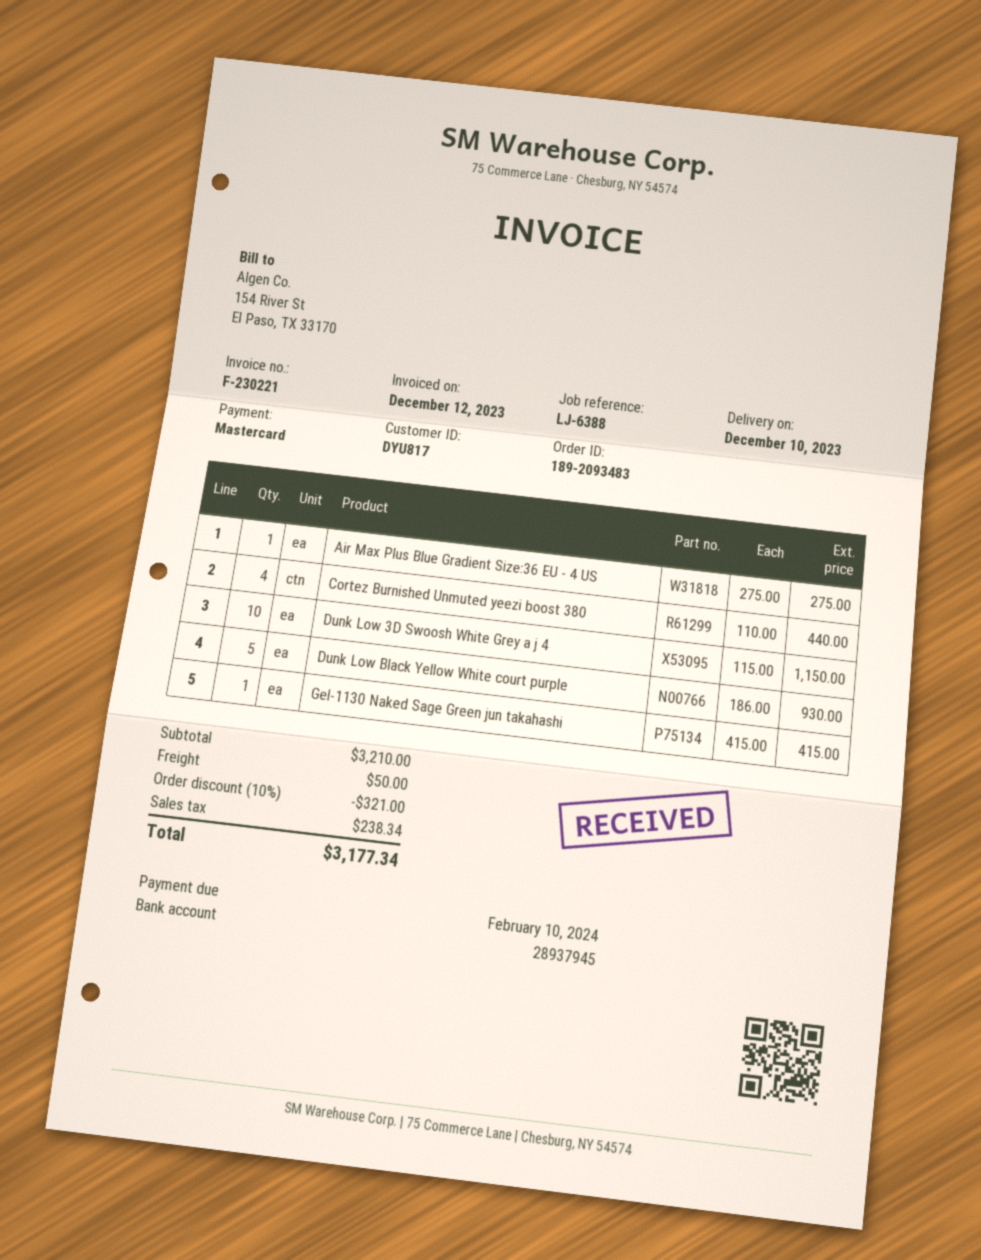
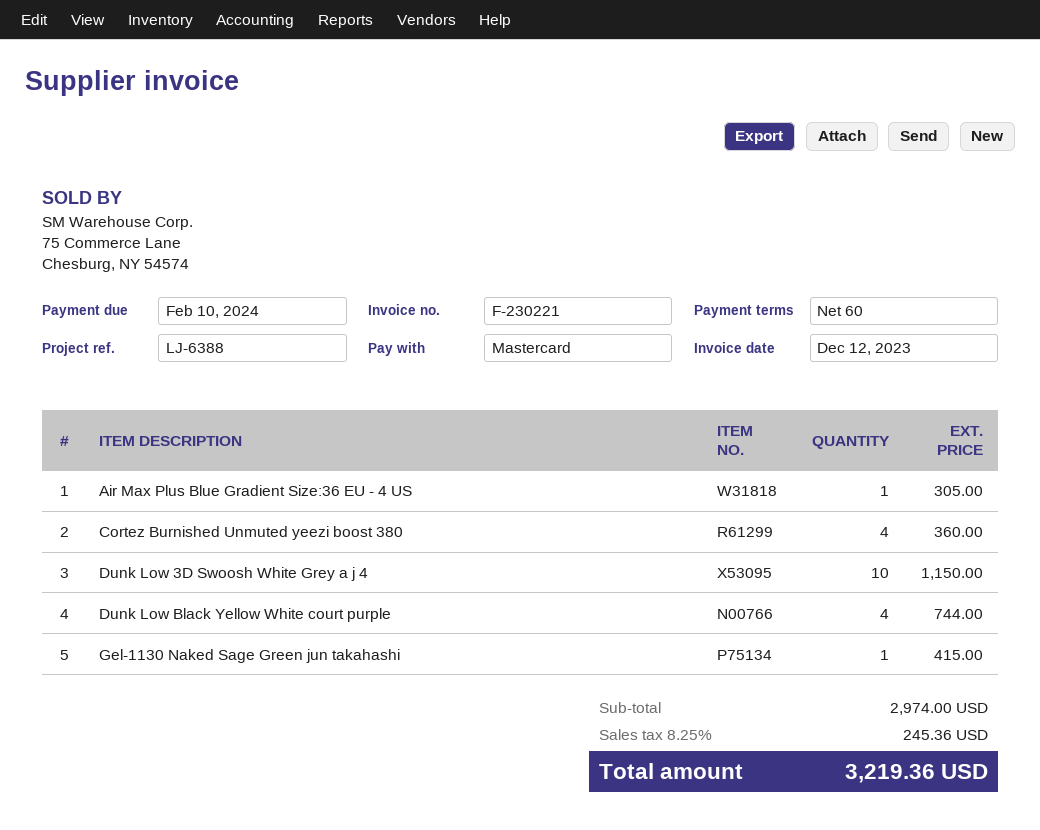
Air Max Plus Blue Gradient Size:36 EU - 4 US: 1 for 275.00 -> 1 for 305.00
Cortez Burnished Unmuted yeezi boost 380: 4 for 440.00 -> 4 for 360.00
Dunk Low Black Yellow White court purple: 5 for 930.00 -> 4 for 744.00
subtotal: 3210.00 -> 2974.00
discount: 10% = 321.00 -> none
shipping: 50.00 -> none
tax: 238.34 -> 245.36
total: 3177.34 -> 3219.36

